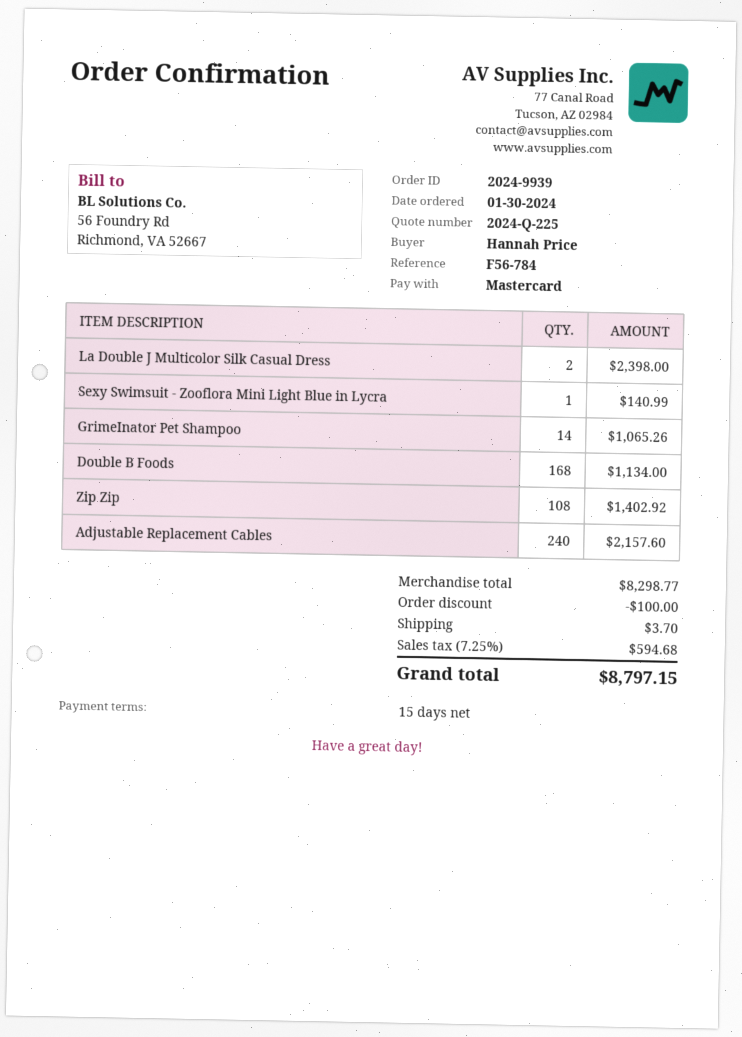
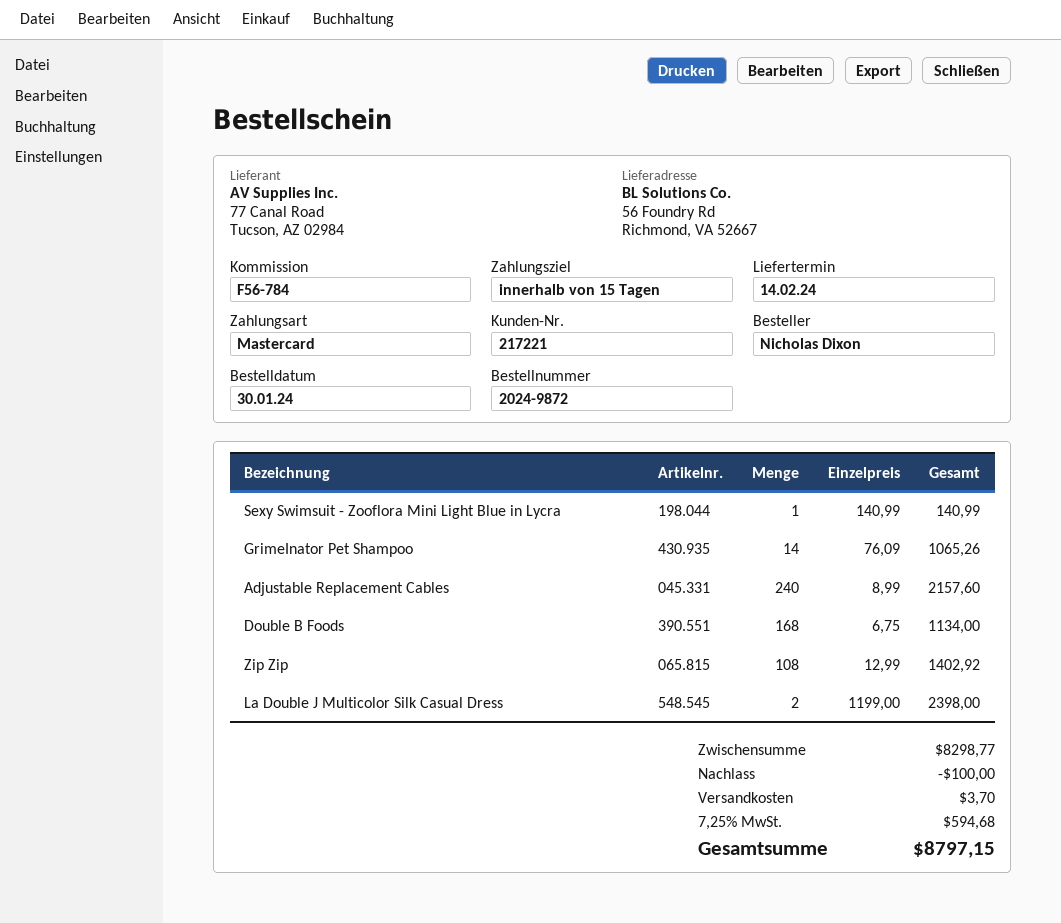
order number: 2024-9939 -> 2024-9872
ordered by: Hannah Price -> Nicholas Dixon

